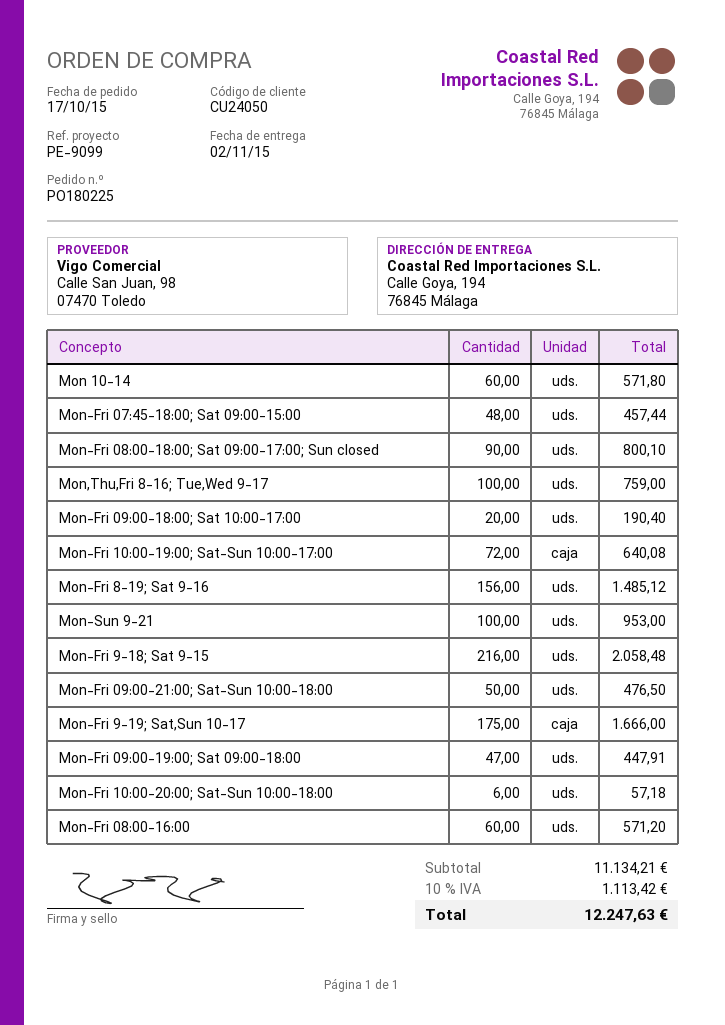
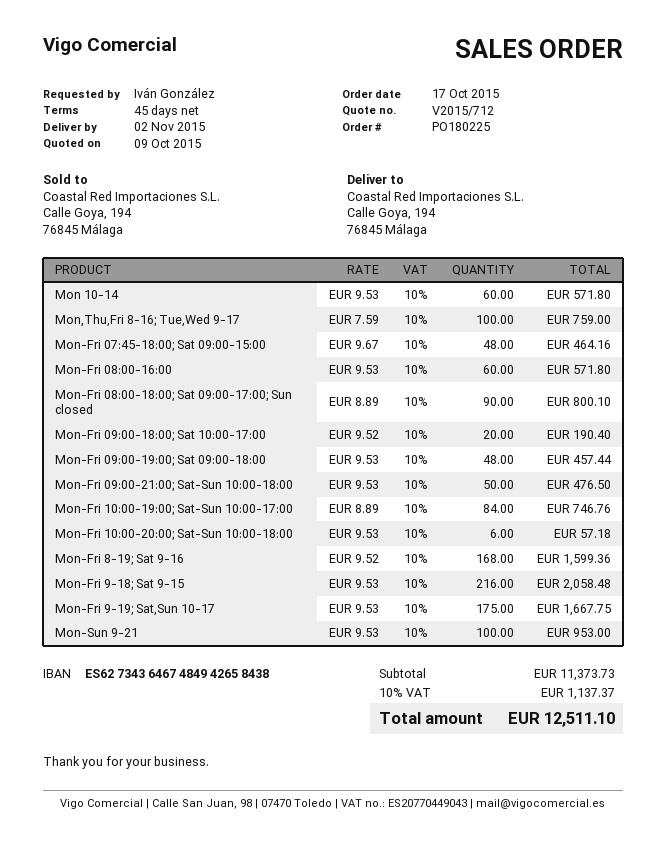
Mon-Fri 07:45-18:00; Sat 09:00-15:00: 48 for 457.44 -> 48 for 464.16
Mon-Fri 10:00-19:00; Sat-Sun 10:00-17:00: 72 for 640.08 -> 84 for 746.76
Mon-Fri 8-19; Sat 9-16: 156 for 1485.12 -> 168 for 1599.36
Mon-Fri 9-19; Sat,Sun 10-17: 175 for 1666.00 -> 175 for 1667.75
Mon-Fri 09:00-19:00; Sat 09:00-18:00: 47 for 447.91 -> 48 for 457.44
Mon-Fri 08:00-16:00: 60 for 571.20 -> 60 for 571.80
subtotal: 11134.21 -> 11373.73
tax: 10% = 1113.42 -> 10% = 1137.37
total: 12247.63 -> 12511.10

